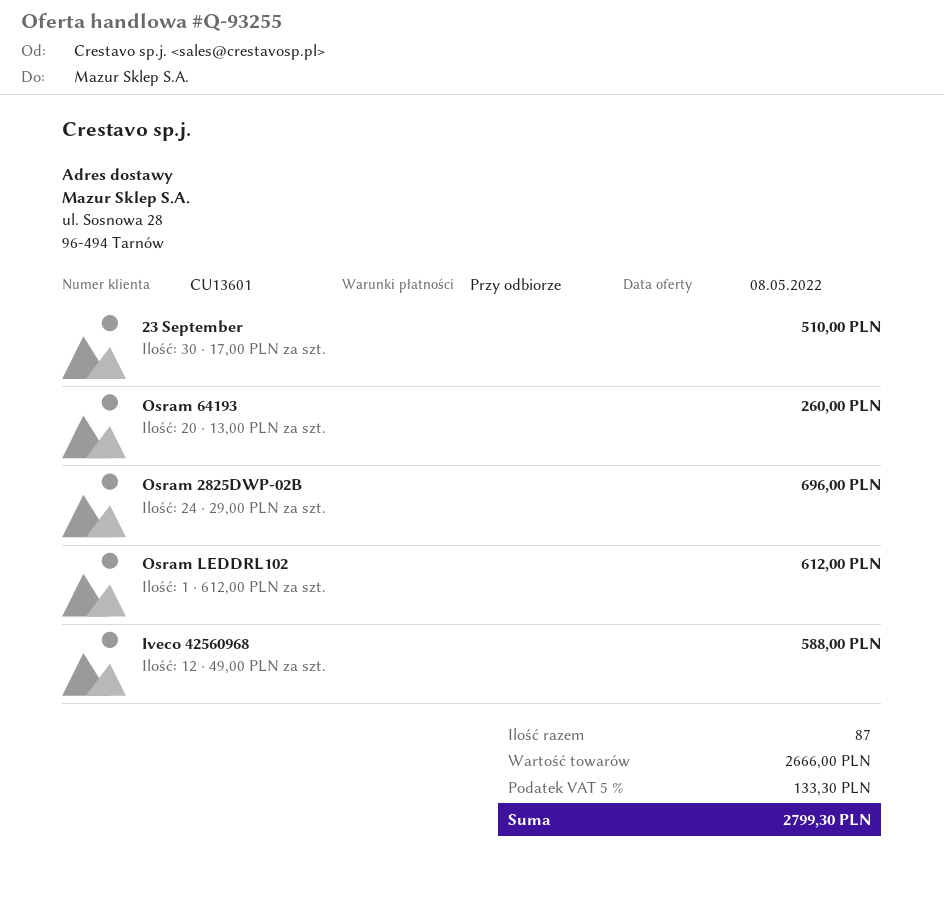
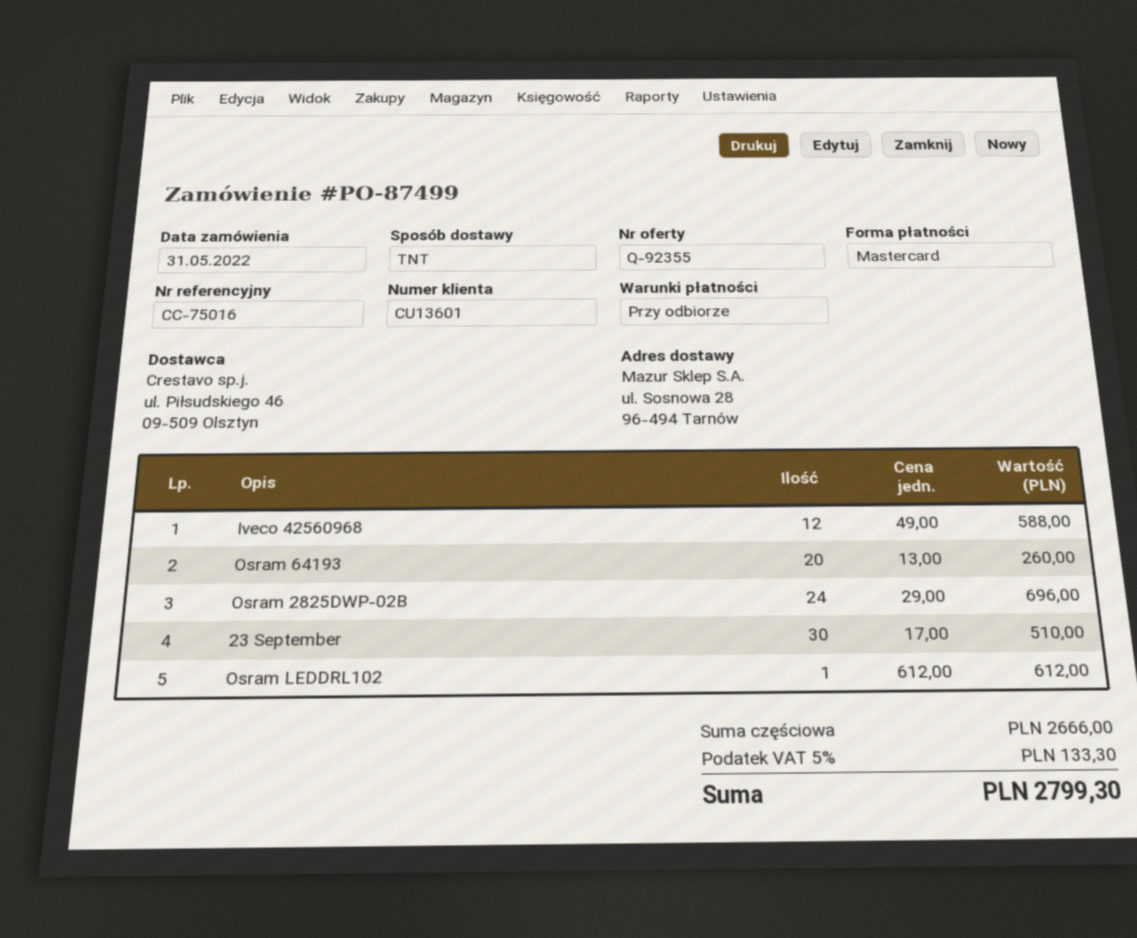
quote number: Q-93255 -> Q-92355

